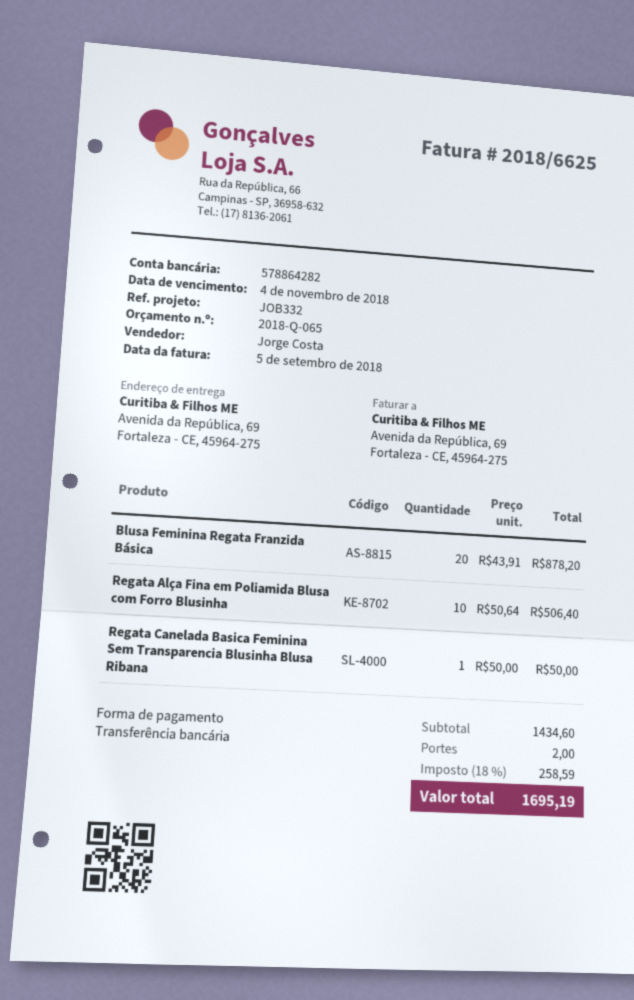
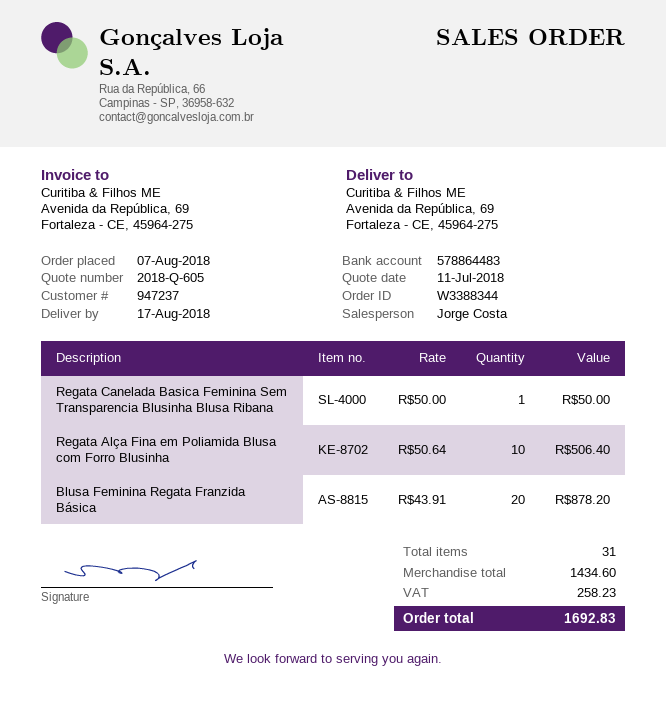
quote number: 2018-Q-065 -> 2018-Q-605
bank account: 578864282 -> 578864483
shipping: 2.00 -> none
tax: 258.59 -> 258.23
total: 1695.19 -> 1692.83

